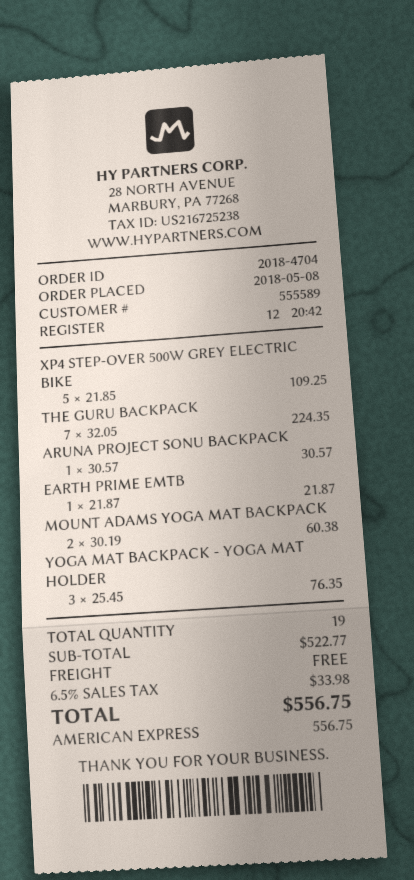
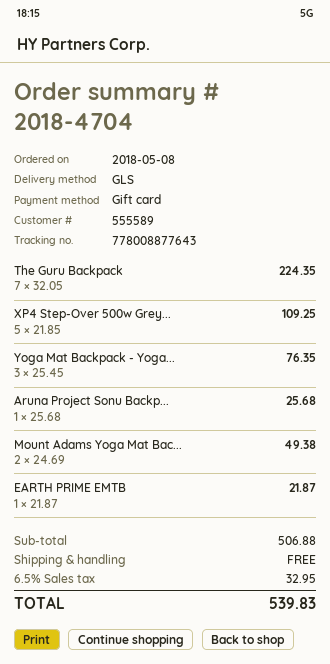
payment method: American Express -> gift card
ARUNA PROJECT SONU BACKPACK: 1 x 30.57 = 30.57 -> 1 x 25.68 = 25.68
MOUNT ADAMS YOGA MAT BACKPACK: 2 x 30.19 = 60.38 -> 2 x 24.69 = 49.38
subtotal: 522.77 -> 506.88
tax: 6.5% = 33.98 -> 6.5% = 32.95
total: 556.75 -> 539.83

